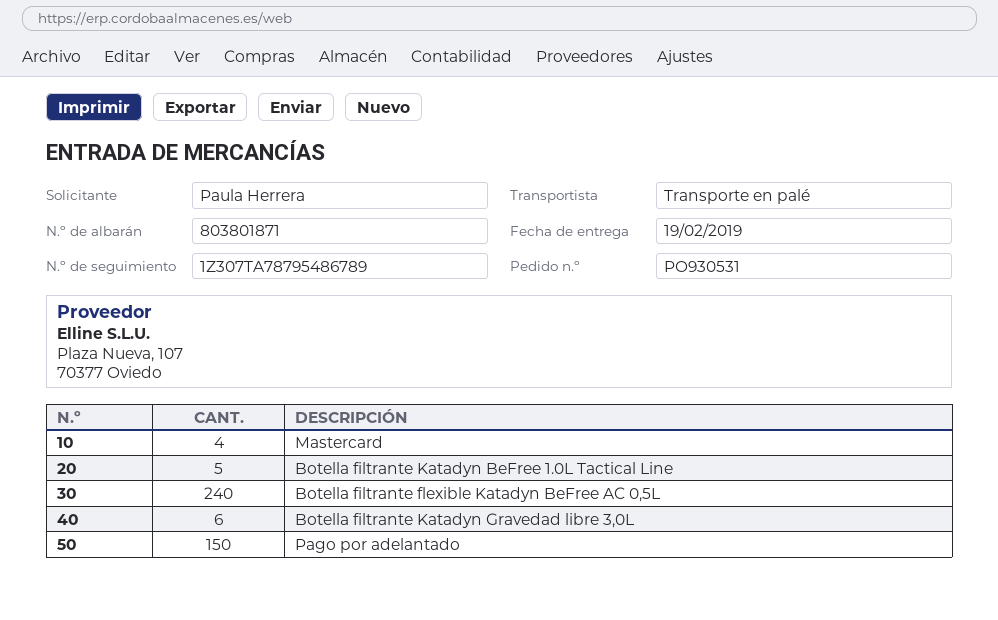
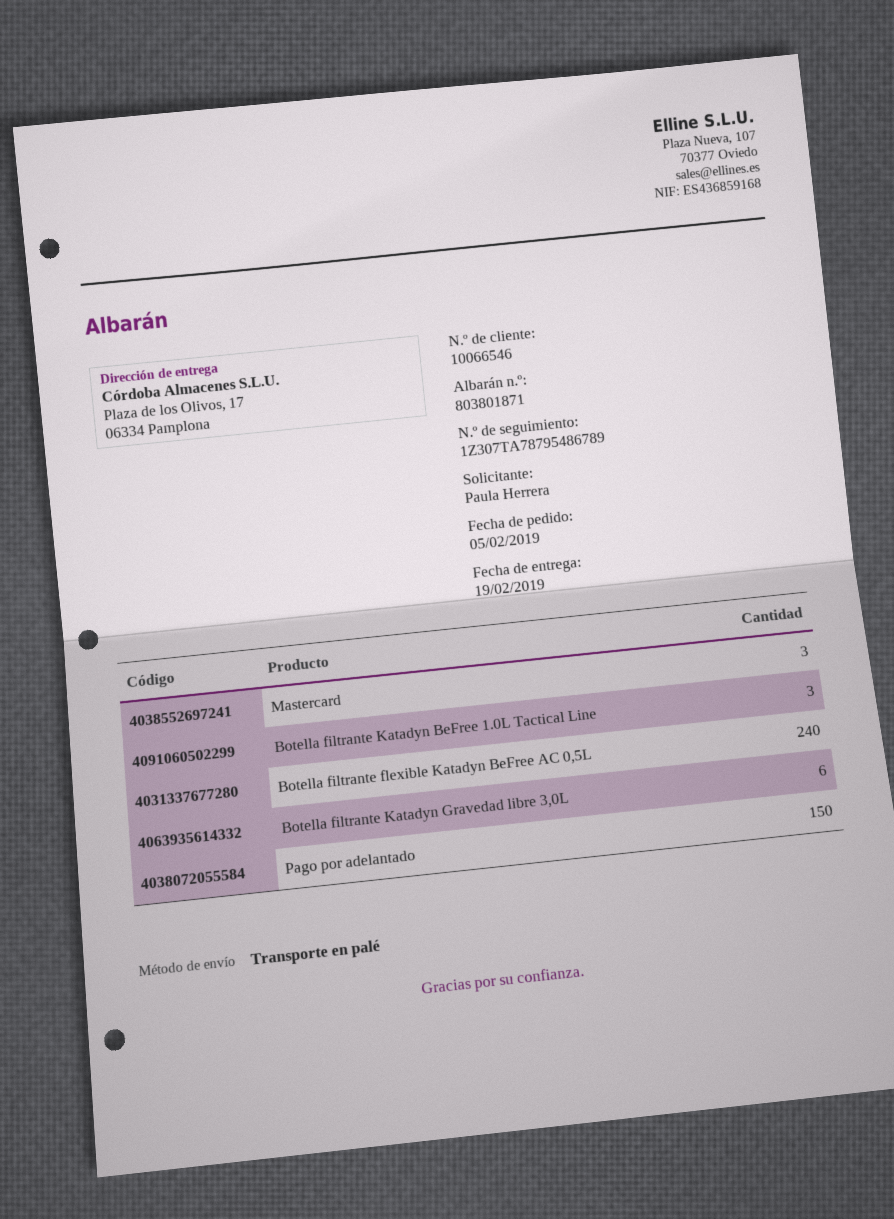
Mastercard: 4 -> 3
Botella filtrante Katadyn BeFree 1.0L Tactical Line: 5 -> 3

